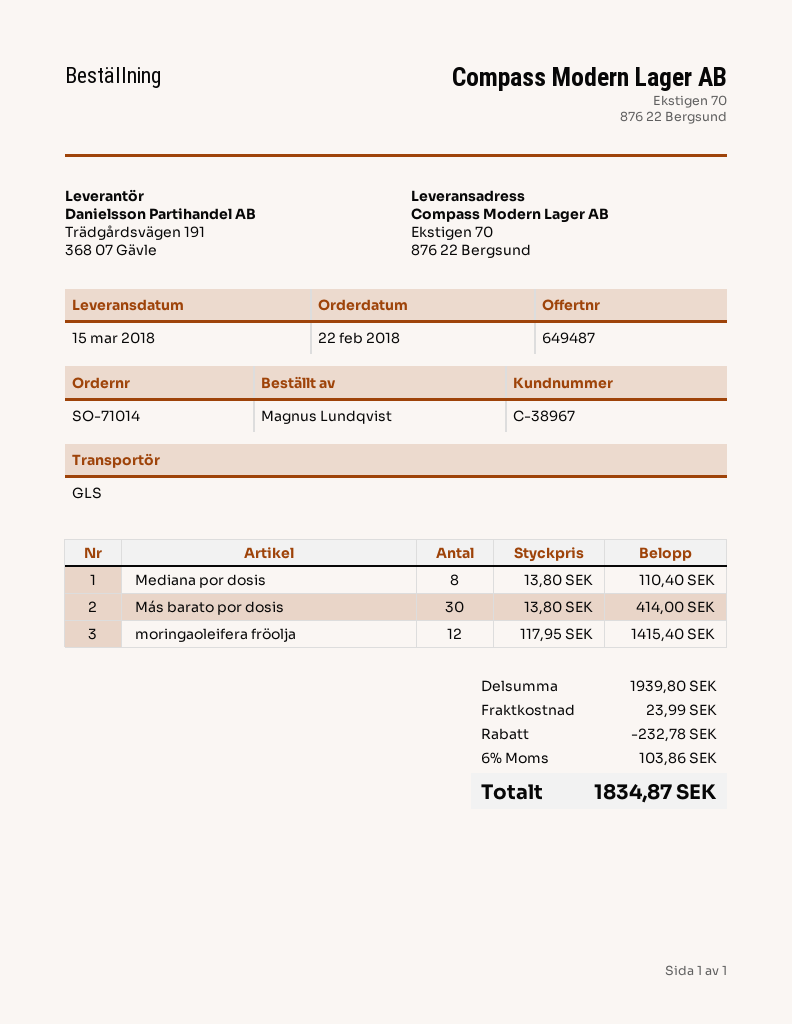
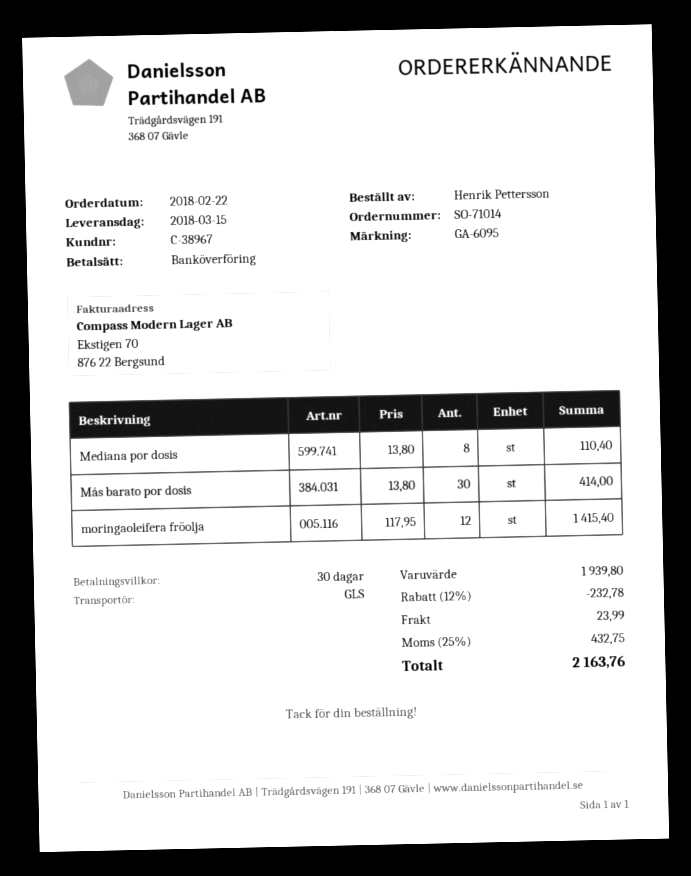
ordered by: Magnus Lundqvist -> Henrik Pettersson
tax: 6% = 103.86 -> 25% = 432.75
total: 1834.87 -> 2163.76

